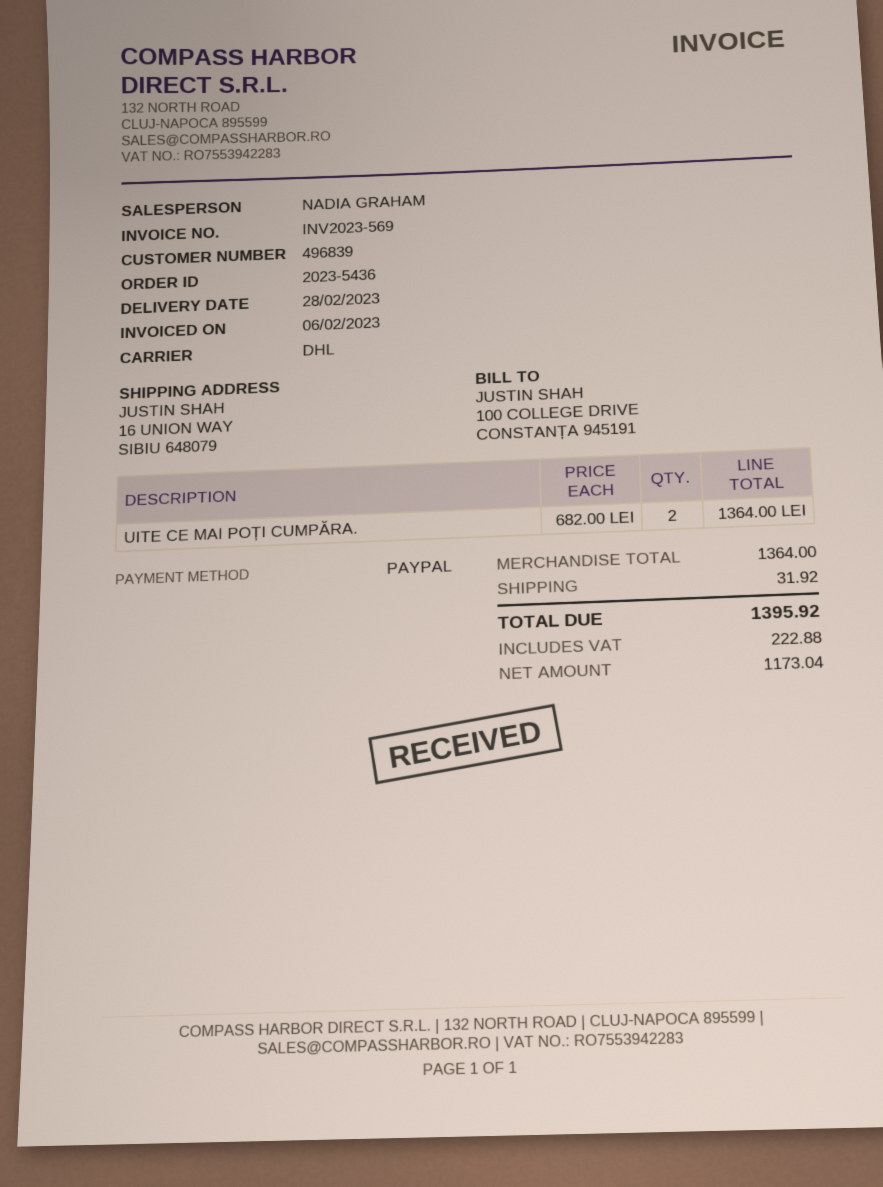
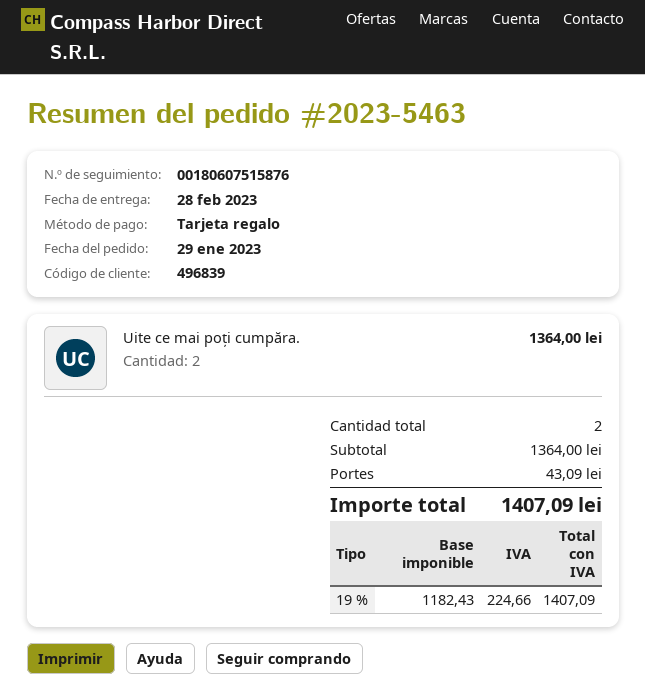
order number: 2023-5436 -> 2023-5463
payment method: PayPal -> gift card
shipping: 31.92 -> 43.09
net: 1173.04 -> 1182.43
tax: 222.88 -> 224.66
total: 1395.92 -> 1407.09

